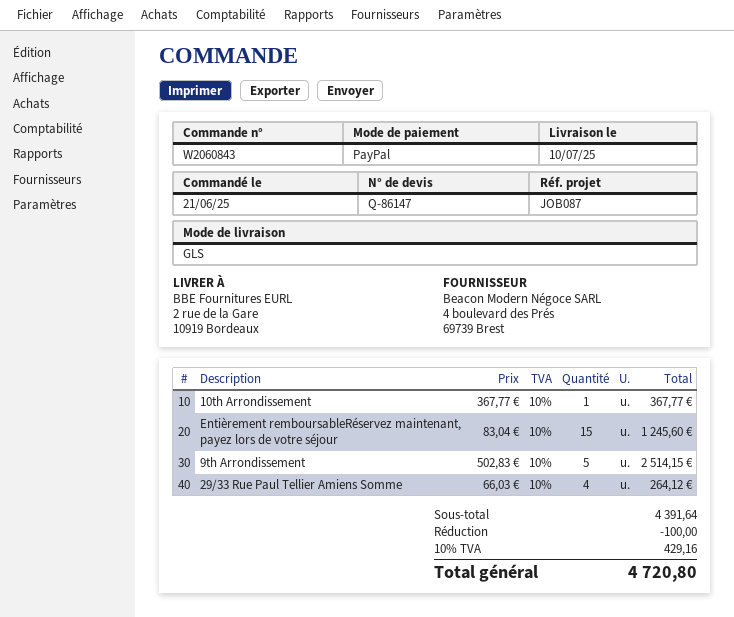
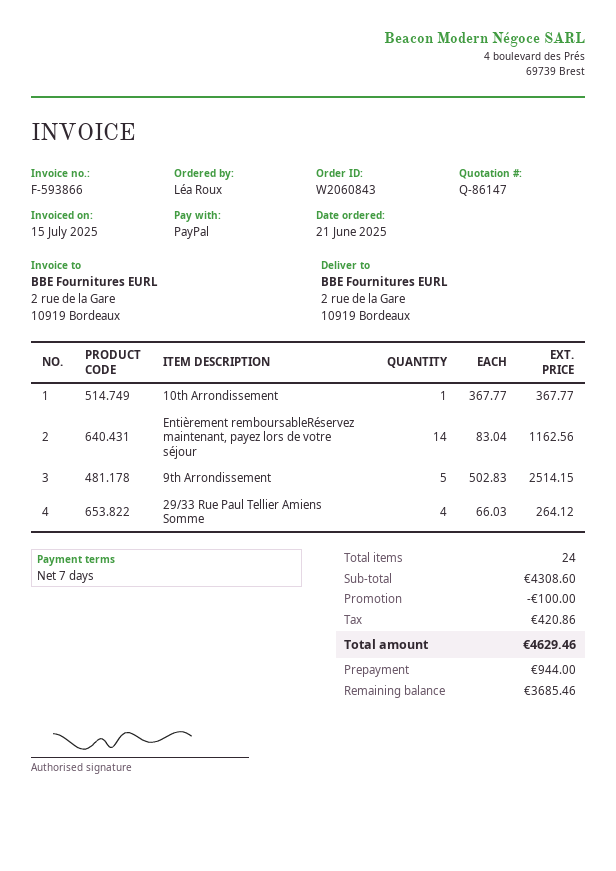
Entièrement remboursableRéservez maintenant, payez lors de votre séjour: 15 x 83.04 = 1245.60 -> 14 x 83.04 = 1162.56
subtotal: 4391.64 -> 4308.60
tax: 429.16 -> 420.86
total: 4720.80 -> 4629.46

